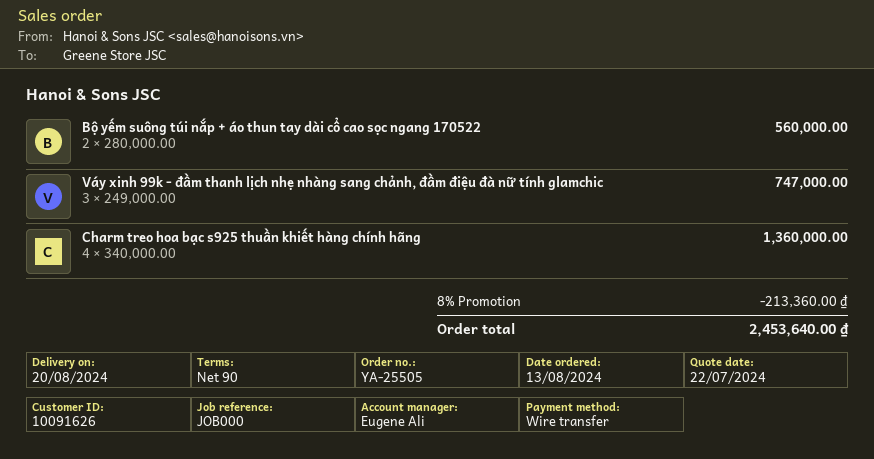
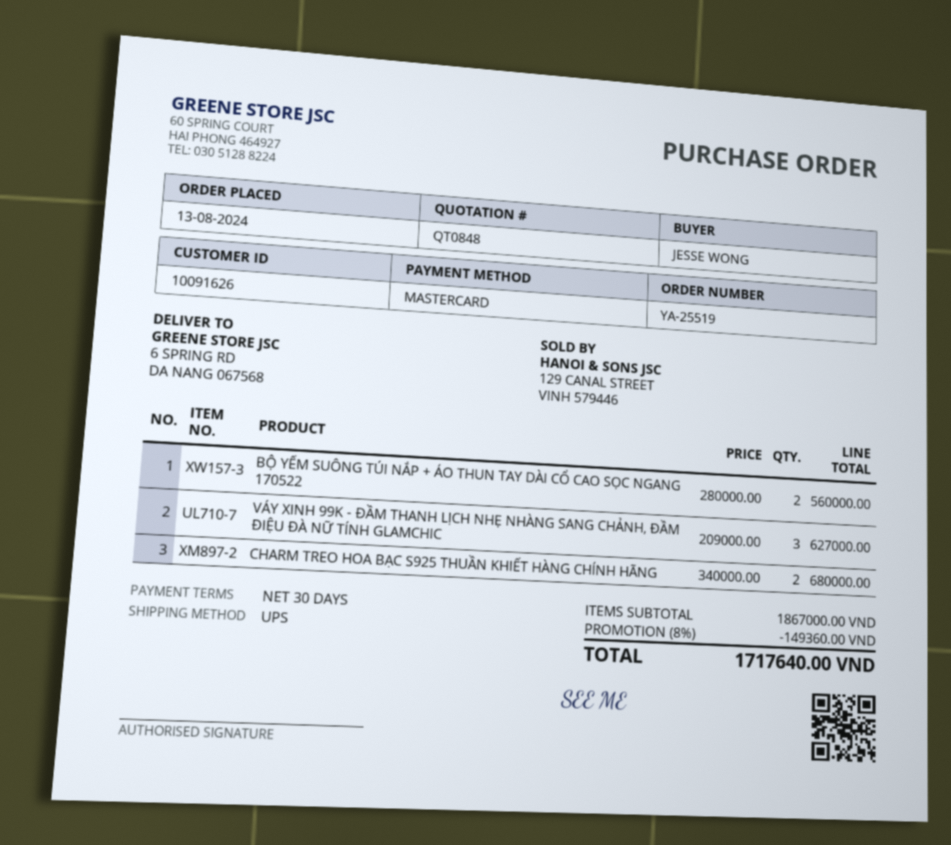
order number: YA-25505 -> YA-25519
payment terms: 90 days -> 30 days
payment method: bank transfer -> Mastercard
Váy xinh 99k - đầm thanh lịch nhẹ nhàng sang chảnh, đầm điệu đà nữ tính glamchic: 3 x 249000.00 = 747000.00 -> 3 x 209000.00 = 627000.00
Charm treo hoa bạc s925 thuần khiết hàng chính hãng: 4 x 340000.00 = 1360000.00 -> 2 x 340000.00 = 680000.00
discount: 8% = 213360.00 -> 8% = 149360.00
total: 2453640.00 -> 1717640.00

